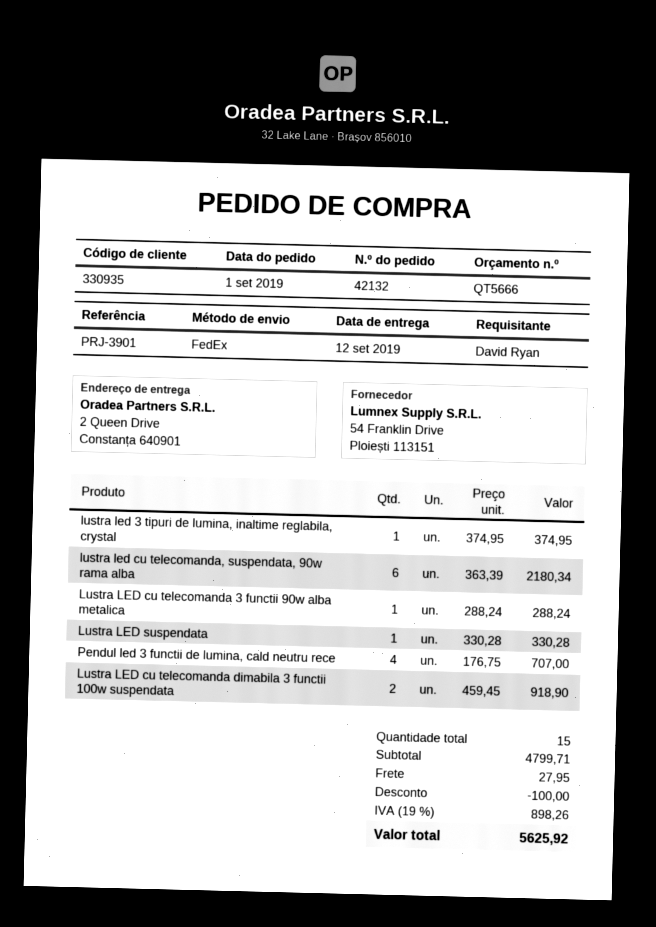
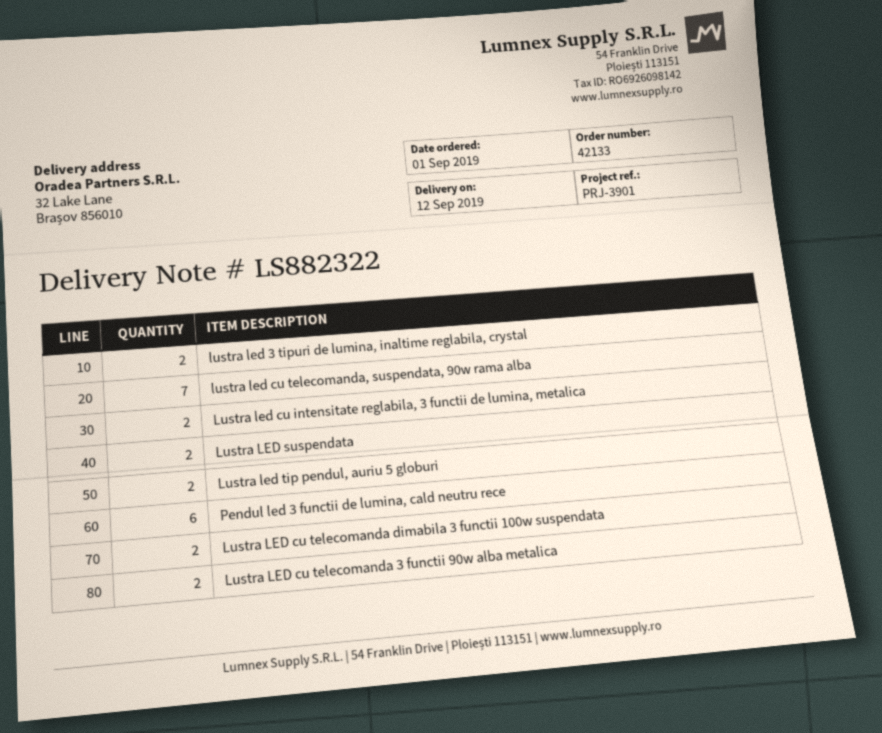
order number: 42132 -> 42133
ship to: 2 Queen Drive, Constanța 640901 -> 32 Lake Lane, Brașov 856010
lustra led 3 tipuri de lumina, inaltime reglabila, crystal: 1 -> 2
lustra led cu telecomanda, suspendata, 90w rama alba: 6 -> 7
Lustra LED cu telecomanda 3 functii 90w alba metalica: 1 -> 2
Lustra LED suspendata: 1 -> 2
Pendul led 3 functii de lumina, cald neutru rece: 4 -> 6
Lustra led cu intensitate reglabila, 3 functii de lumina, metalica: none -> 2
Lustra led tip pendul, auriu 5 globuri: none -> 2

